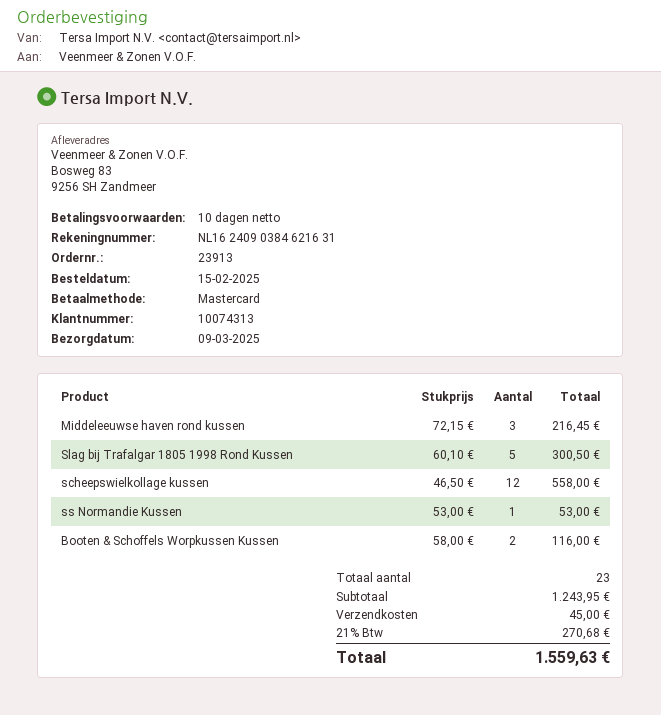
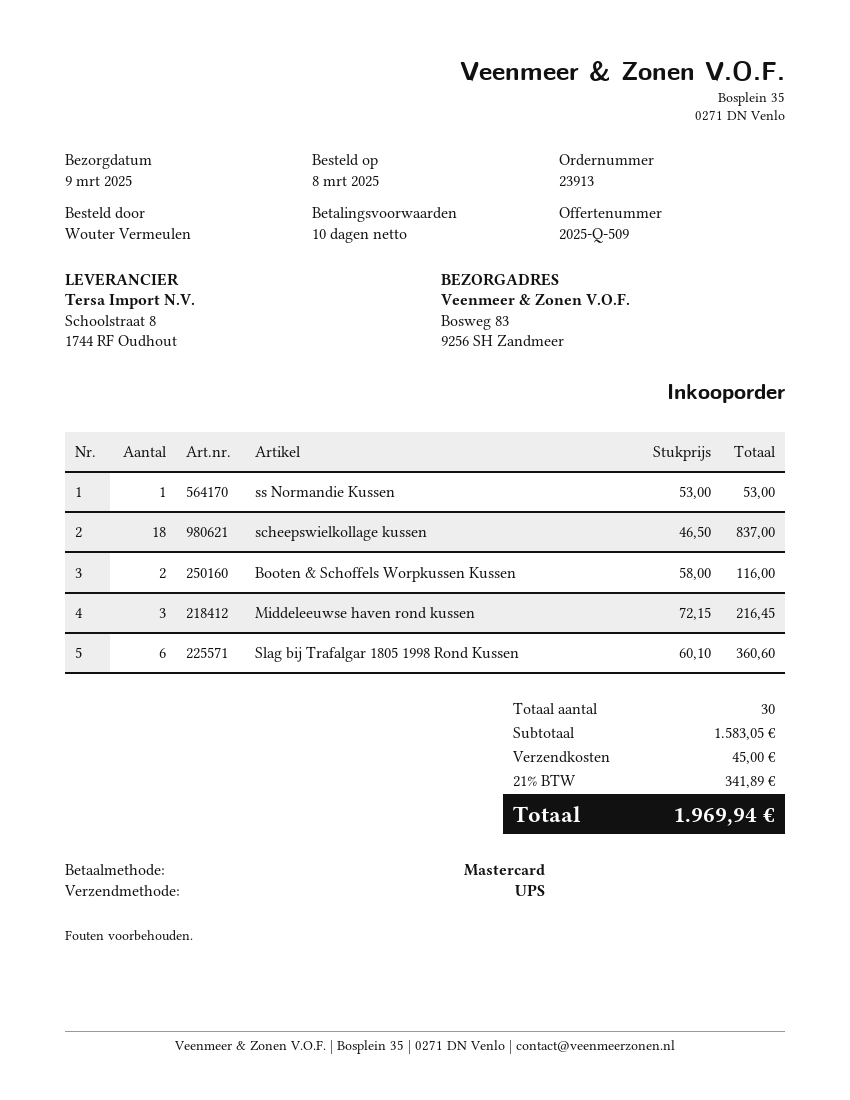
order date: 2025-02-15 -> 2025-03-08
Slag bij Trafalgar 1805 1998 Rond Kussen: 5 x 60.10 = 300.50 -> 6 x 60.10 = 360.60
scheepswielkollage kussen: 12 x 46.50 = 558.00 -> 18 x 46.50 = 837.00
total quantity: 23 -> 30
subtotal: 1243.95 -> 1583.05
tax: 21% = 270.68 -> 21% = 341.89
total: 1559.63 -> 1969.94

